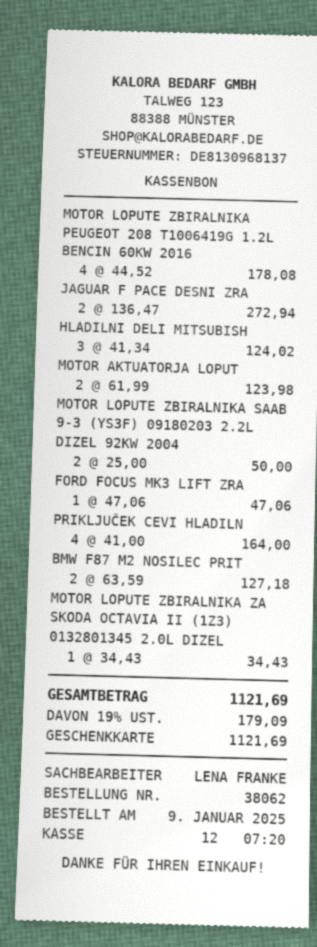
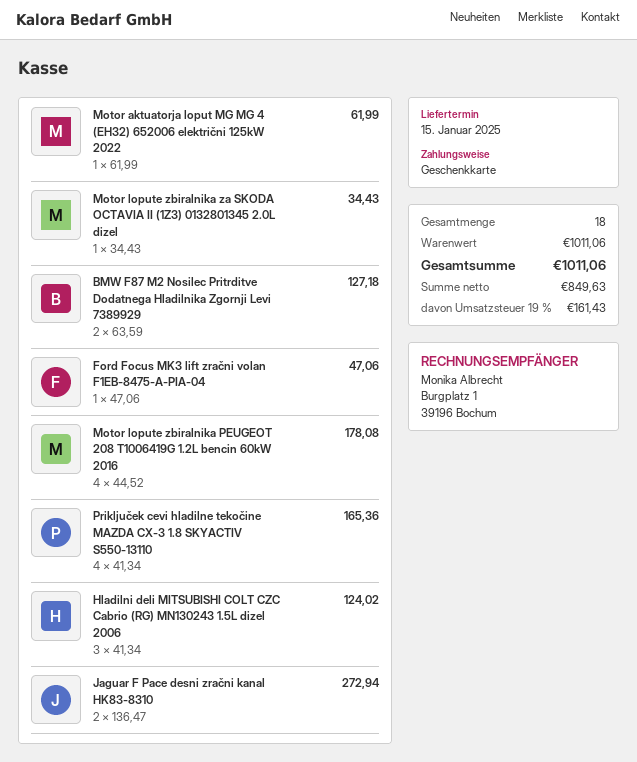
MOTOR AKTUATORJA LOPUT: 2 x 61.99 = 123.98 -> 1 x 61.99 = 61.99
MOTOR LOPUTE ZBIRALNIKA SAAB 9-3 (YS3F) 09180203 2.2L DIZEL 92KW 2004: 2 x 25.00 = 50.00 -> none
PRIKLJUČEK CEVI HLADILN: 4 x 41.00 = 164.00 -> 4 x 41.34 = 165.36
tax: 19% = 179.09 -> 19% = 161.43
total: 1121.69 -> 1011.06

